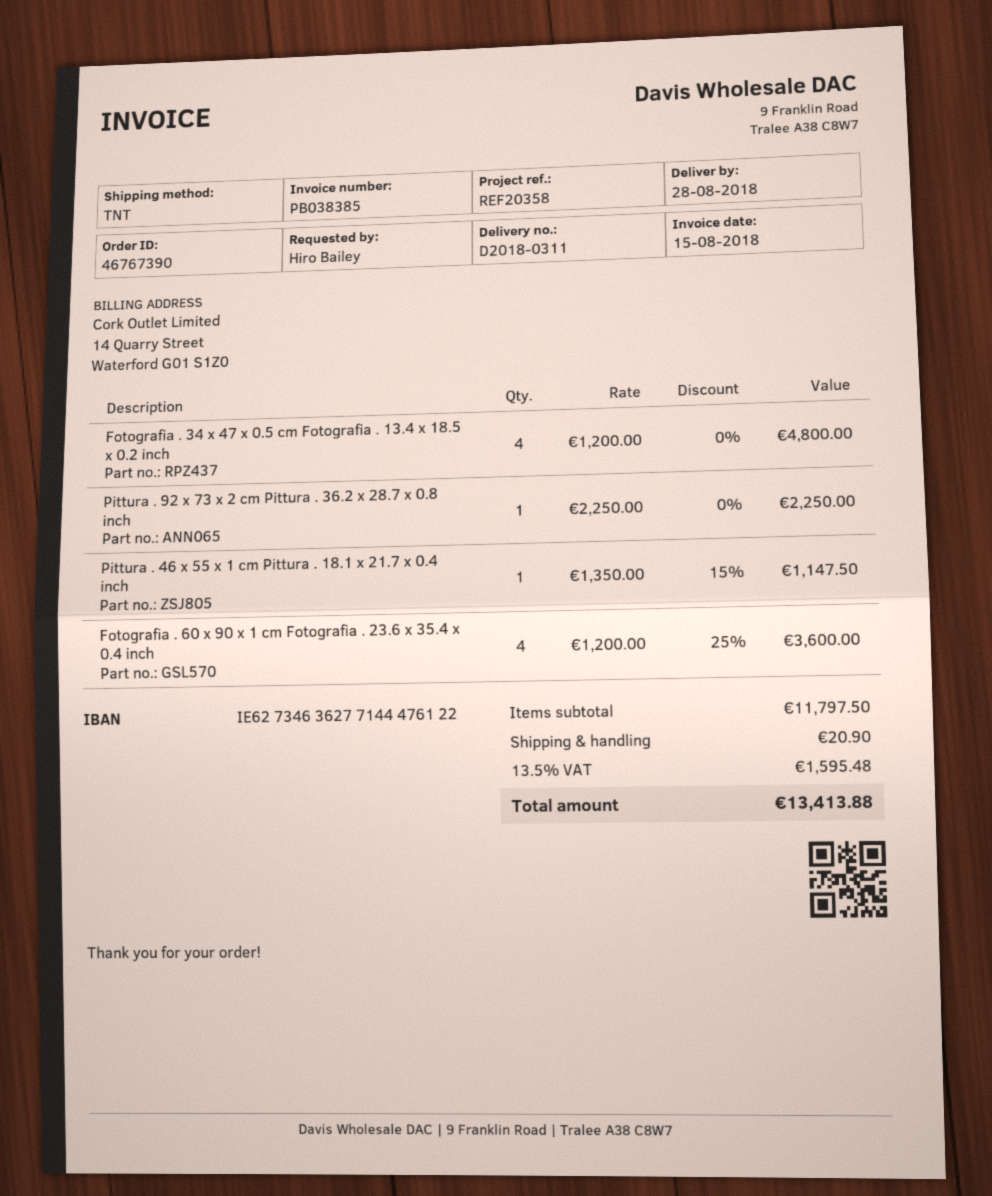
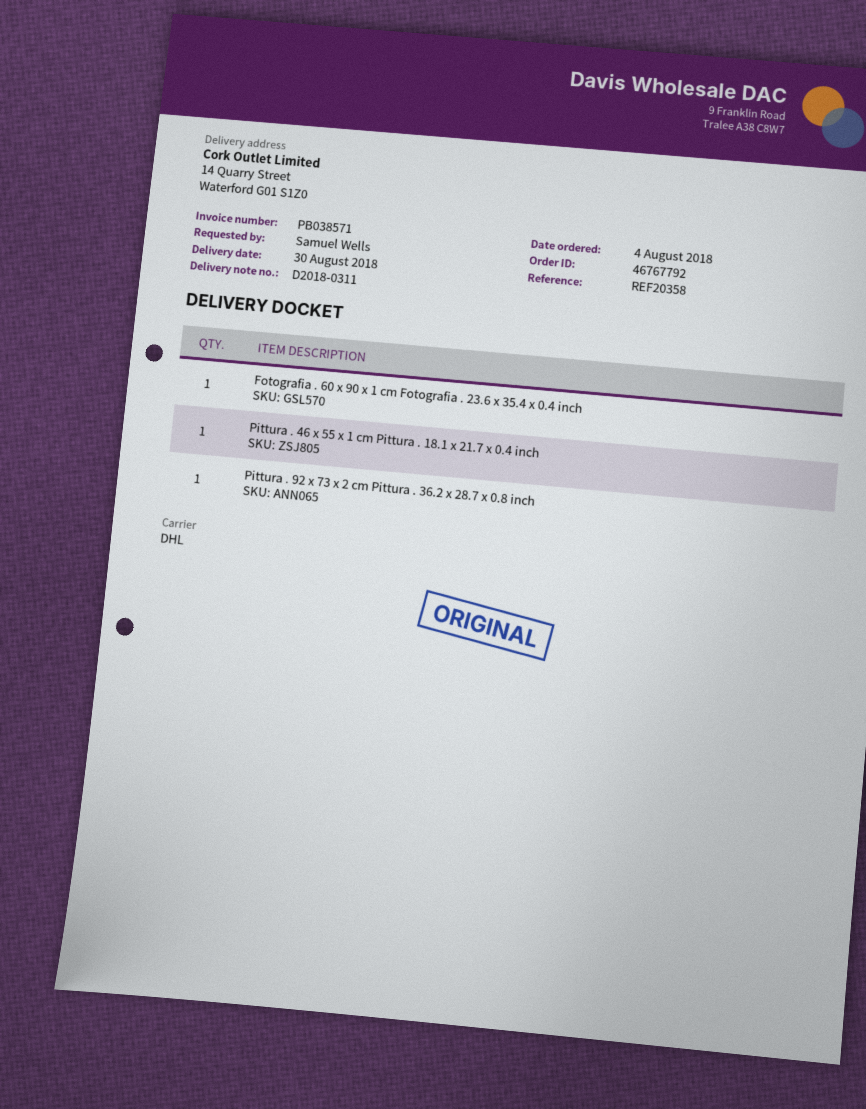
order number: 46767390 -> 46767792
delivery date: 2018-08-28 -> 2018-08-30
invoice number: PB038385 -> PB038571
ordered by: Hiro Bailey -> Samuel Wells
shipping method: TNT -> DHL
Fotografia . 34 x 47 x 0.5 cm Fotografia . 13.4 x 18.5 x 0.2 inch: 4 -> none
Fotografia . 60 x 90 x 1 cm Fotografia . 23.6 x 35.4 x 0.4 inch: 4 -> 1

